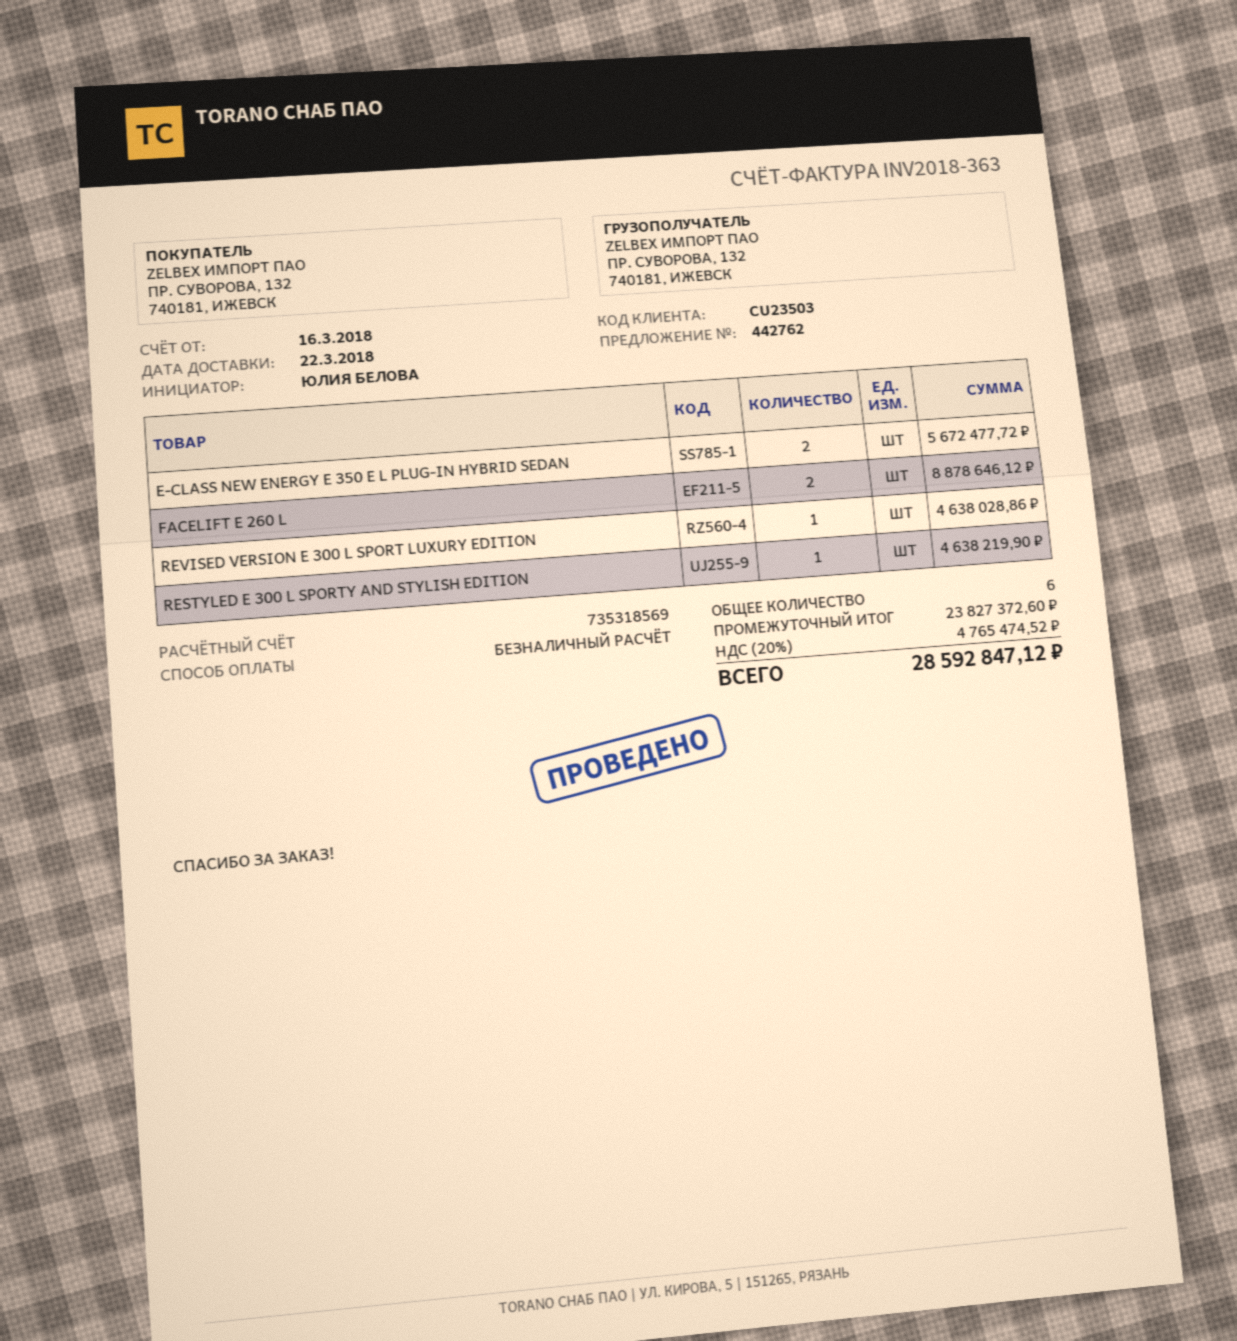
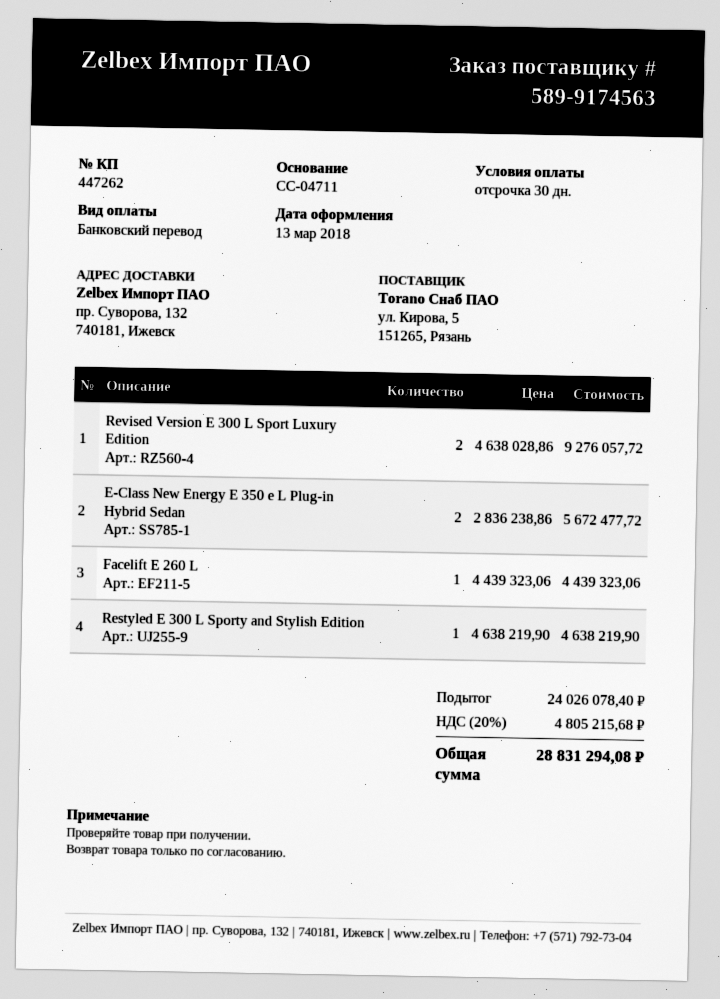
quote number: 442762 -> 447262
FACELIFT E 260 L: 2 for 8878646.12 -> 1 for 4439323.06
REVISED VERSION E 300 L SPORT LUXURY EDITION: 1 for 4638028.86 -> 2 for 9276057.72
subtotal: 23827372.60 -> 24026078.40
tax: 20% = 4765474.52 -> 20% = 4805215.68
total: 28592847.12 -> 28831294.08

